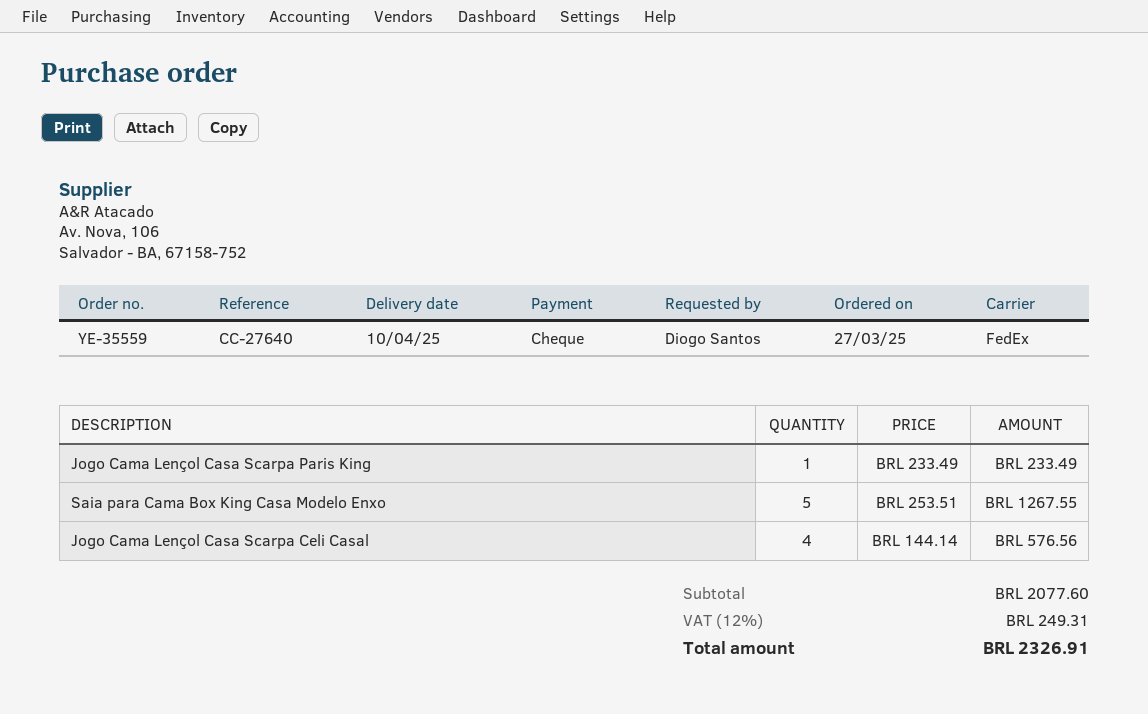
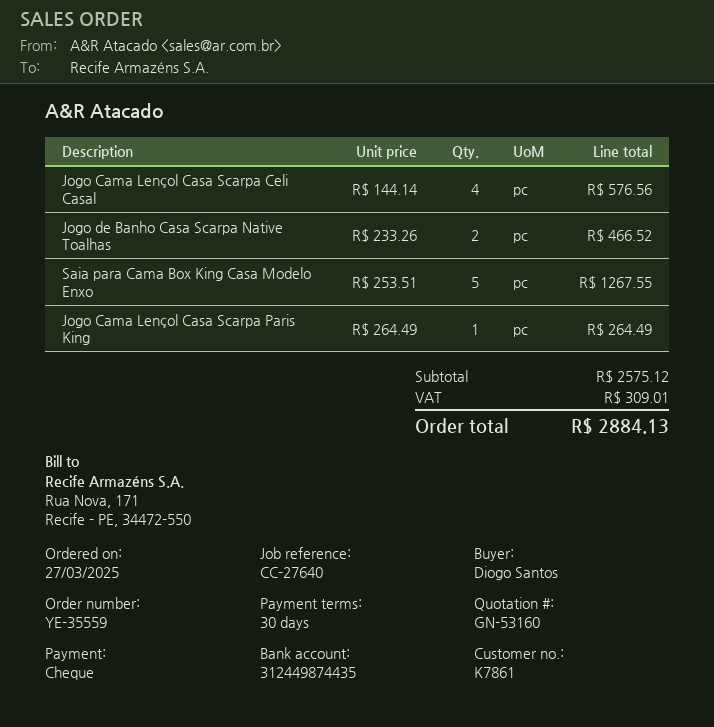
Jogo Cama Lençol Casa Scarpa Paris King: 1 x 233.49 = 233.49 -> 1 x 264.49 = 264.49
Jogo de Banho Casa Scarpa Native Toalhas: none -> 2 x 233.26 = 466.52
subtotal: 2077.60 -> 2575.12
tax: 249.31 -> 309.01
total: 2326.91 -> 2884.13

